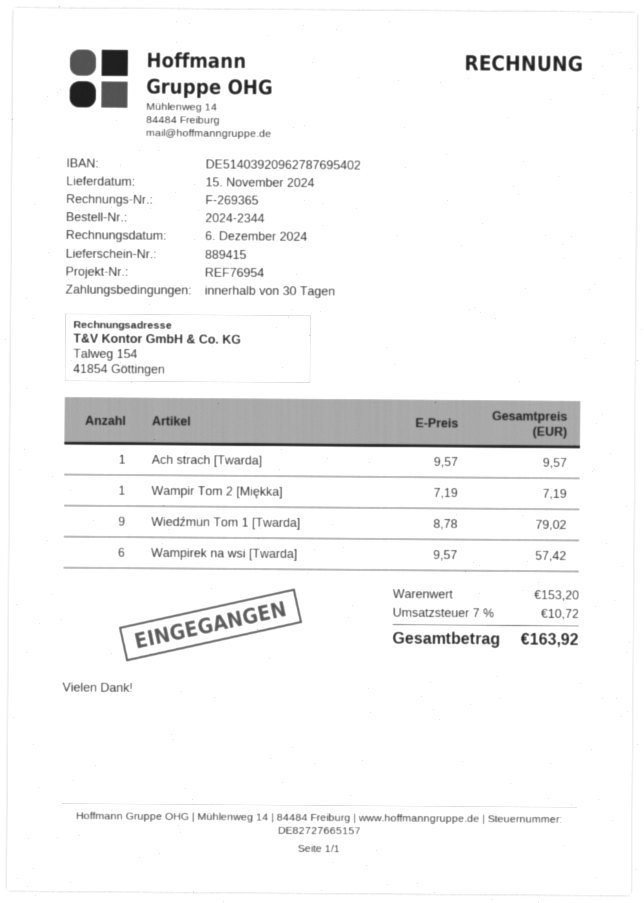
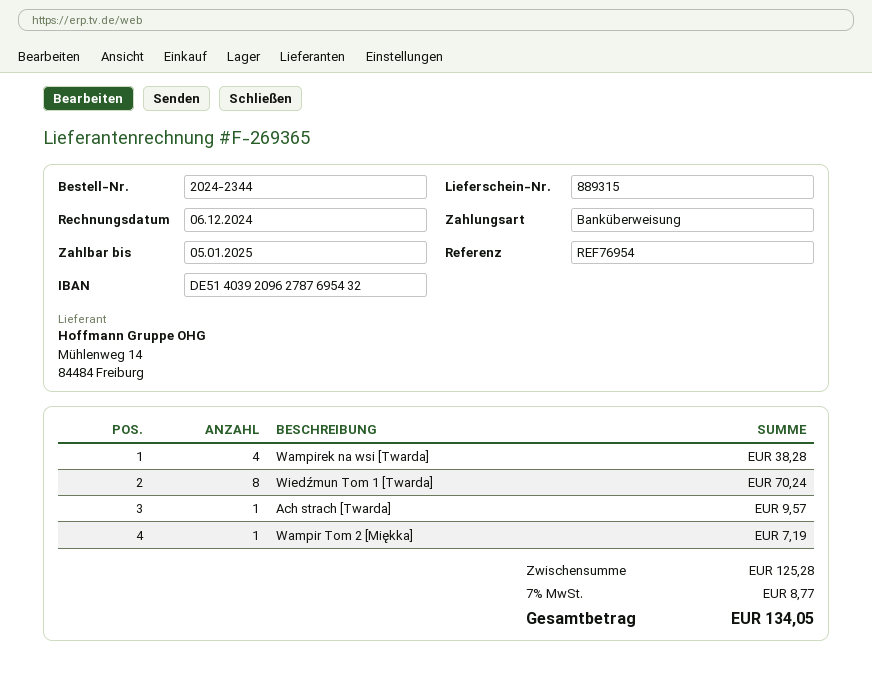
delivery note number: 889415 -> 889315
bank account: DE51403920962787695402 -> DE51403920962787695432
Wiedźmun Tom 1 [Twarda]: 9 for 79.02 -> 8 for 70.24
Wampirek na wsi [Twarda]: 6 for 57.42 -> 4 for 38.28
subtotal: 153.20 -> 125.28
tax: 7% = 10.72 -> 7% = 8.77
total: 163.92 -> 134.05

